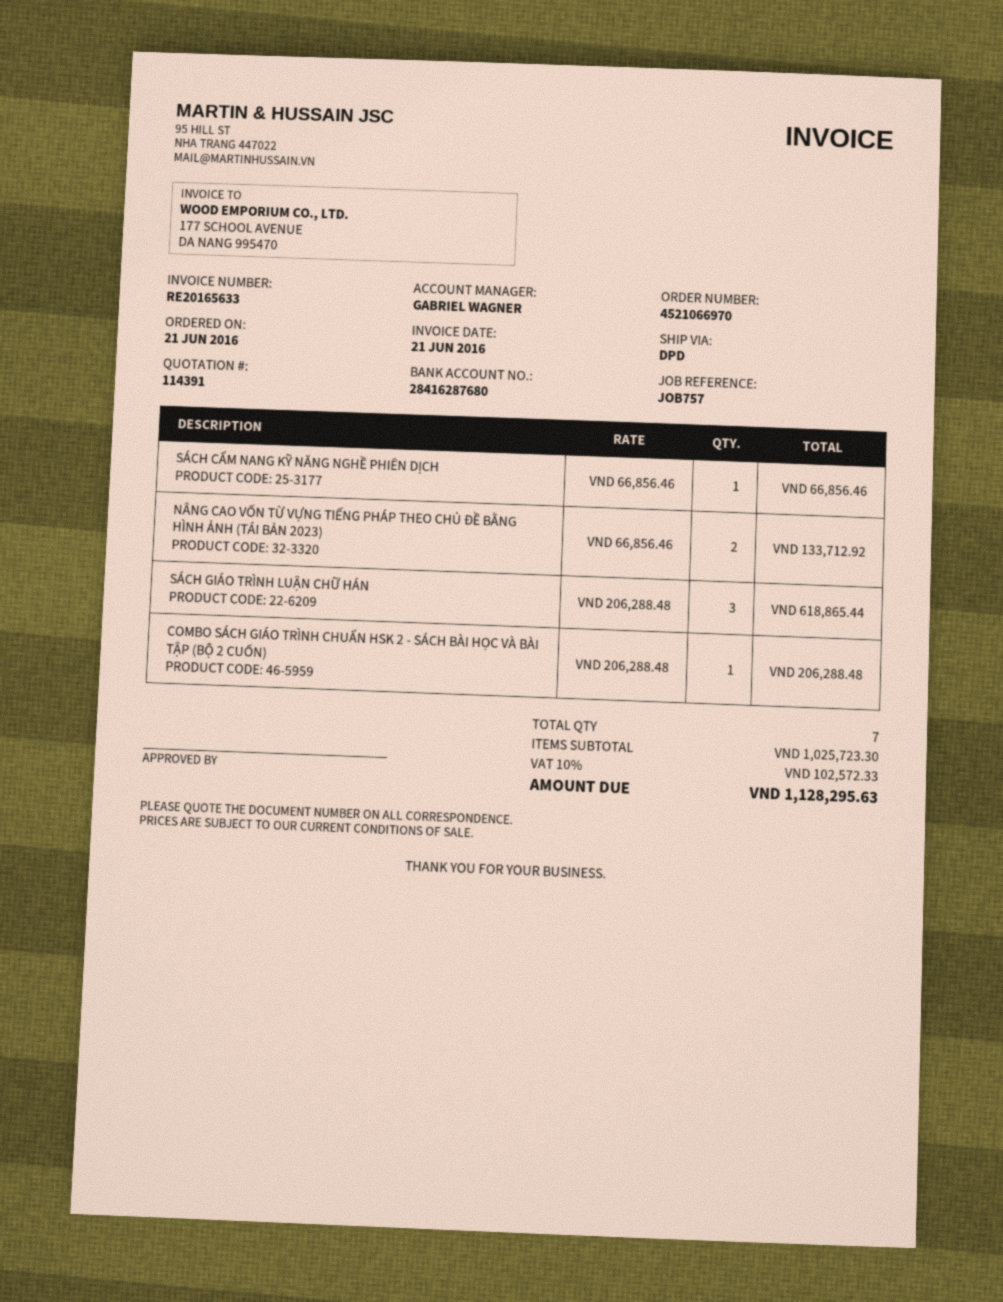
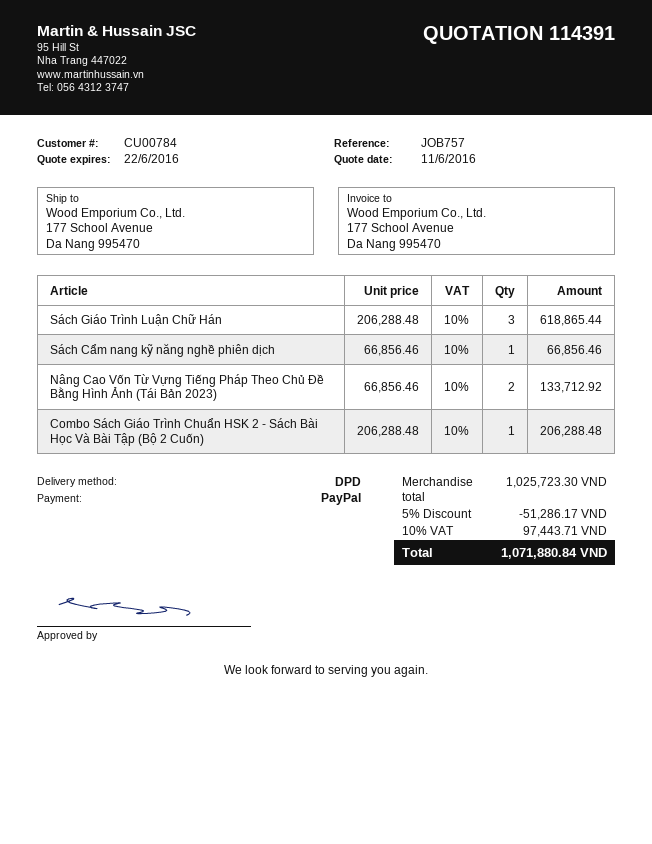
discount: none -> 5% = 51286.17
tax: 10% = 102572.33 -> 10% = 97443.71
total: 1128295.63 -> 1071880.84

